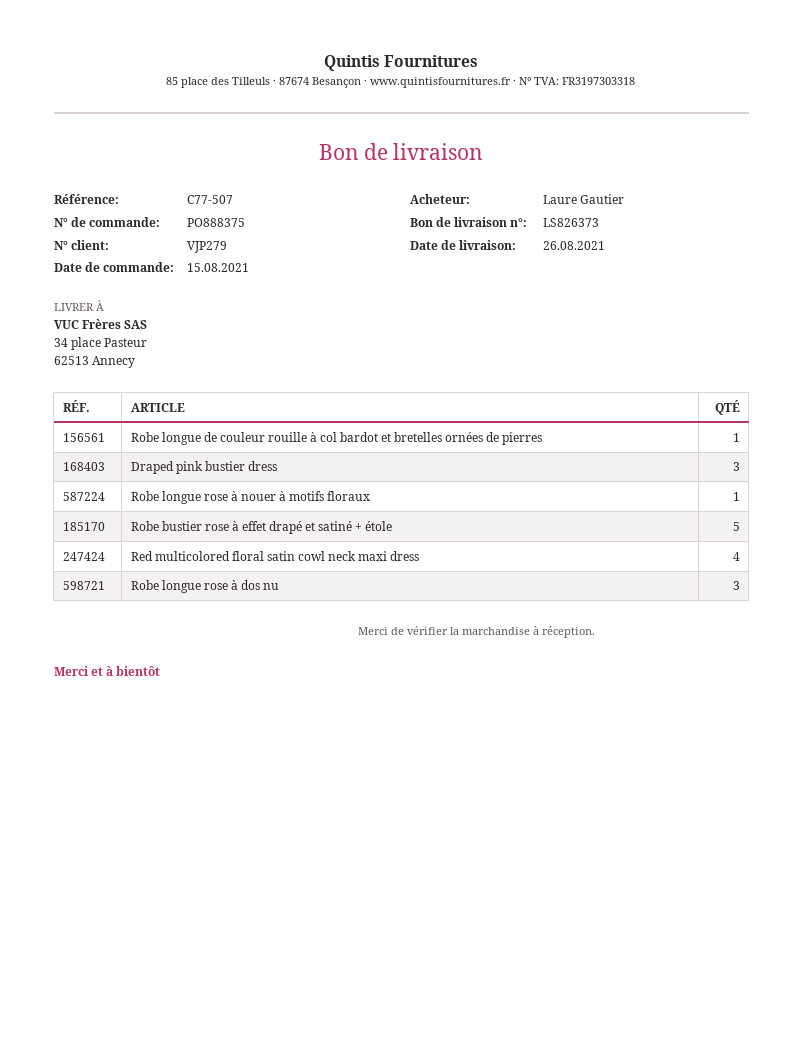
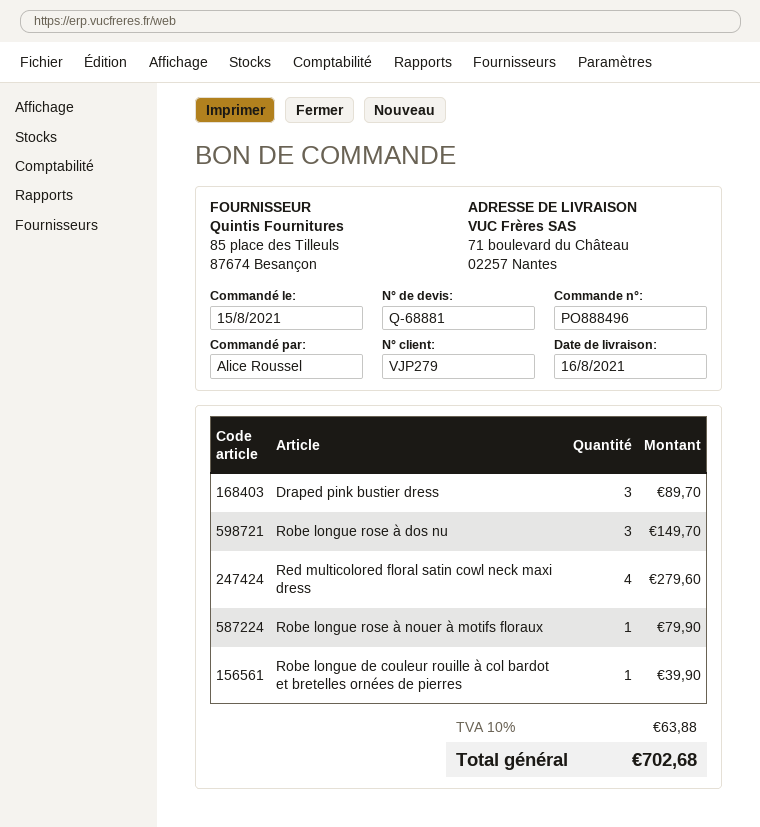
order number: PO888375 -> PO888496
delivery date: 2021-08-26 -> 2021-08-16
ordered by: Laure Gautier -> Alice Roussel
ship to: 34 place Pasteur, 62513 Annecy -> 71 boulevard du Château, 02257 Nantes
Robe bustier rose à effet drapé et satiné + étole: 5 -> none

